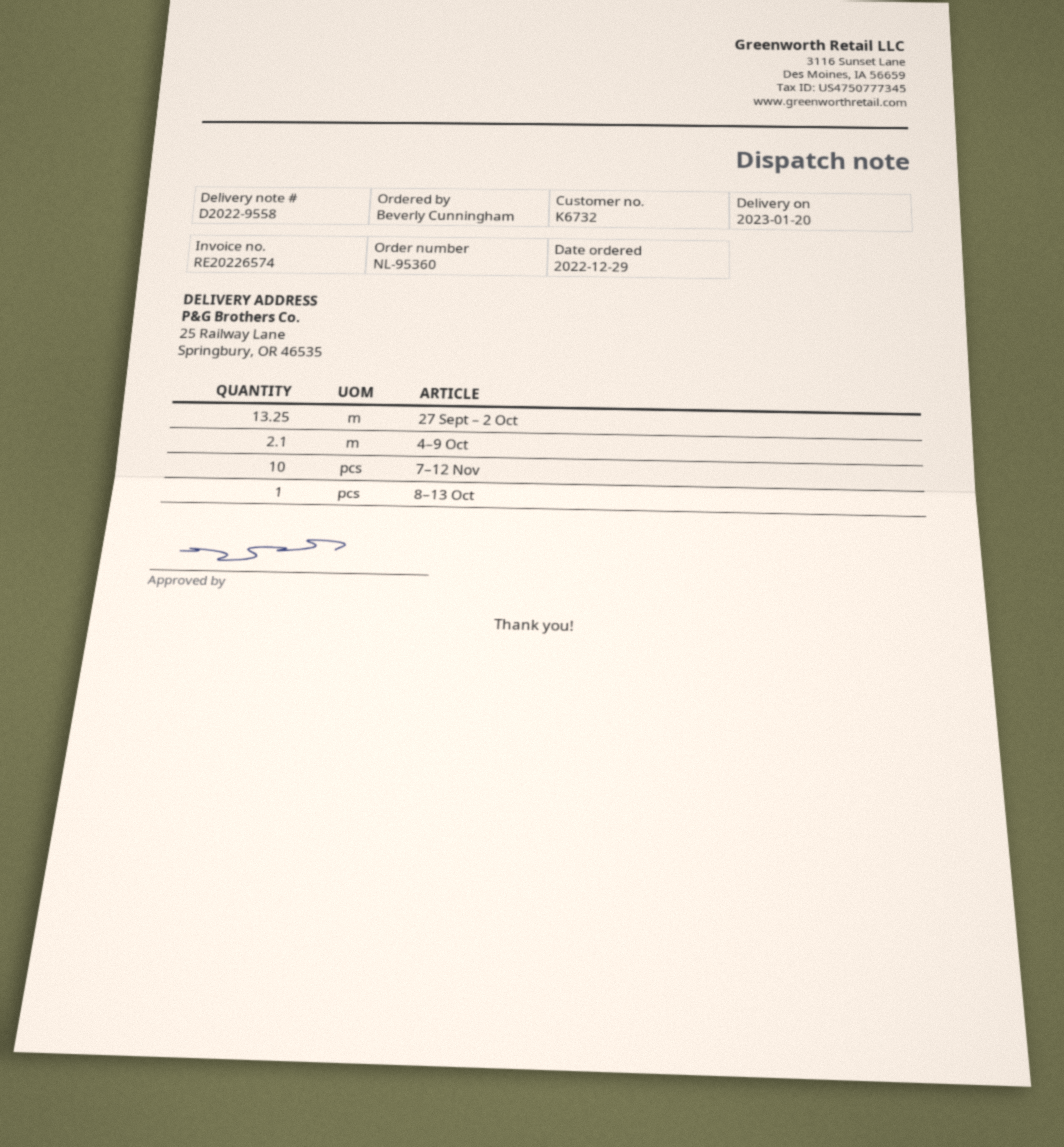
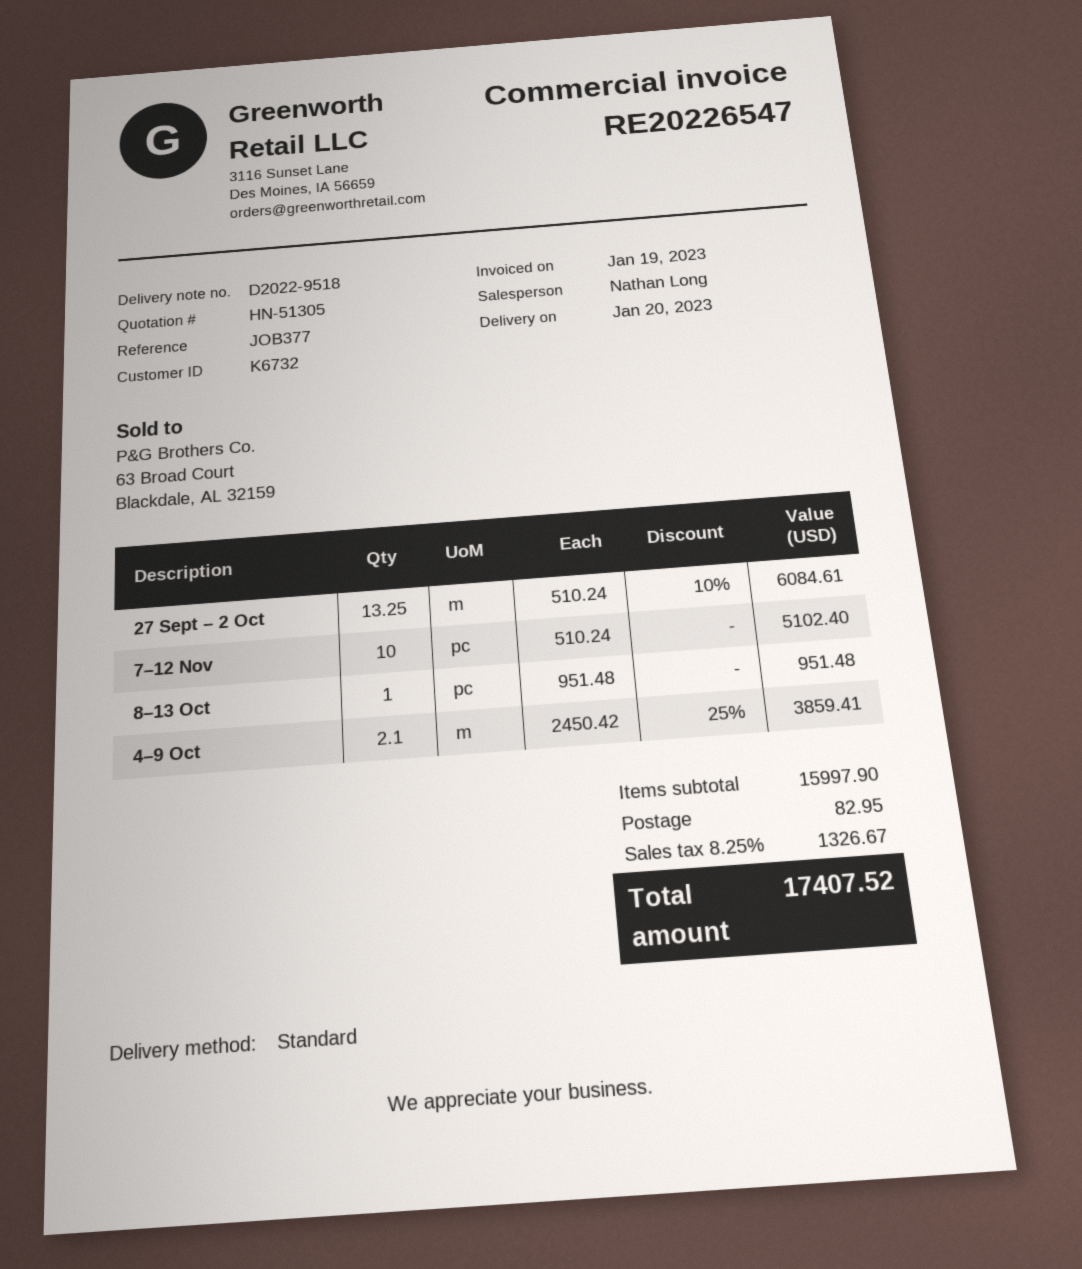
delivery note number: D2022-9558 -> D2022-9518
invoice number: RE20226574 -> RE20226547

